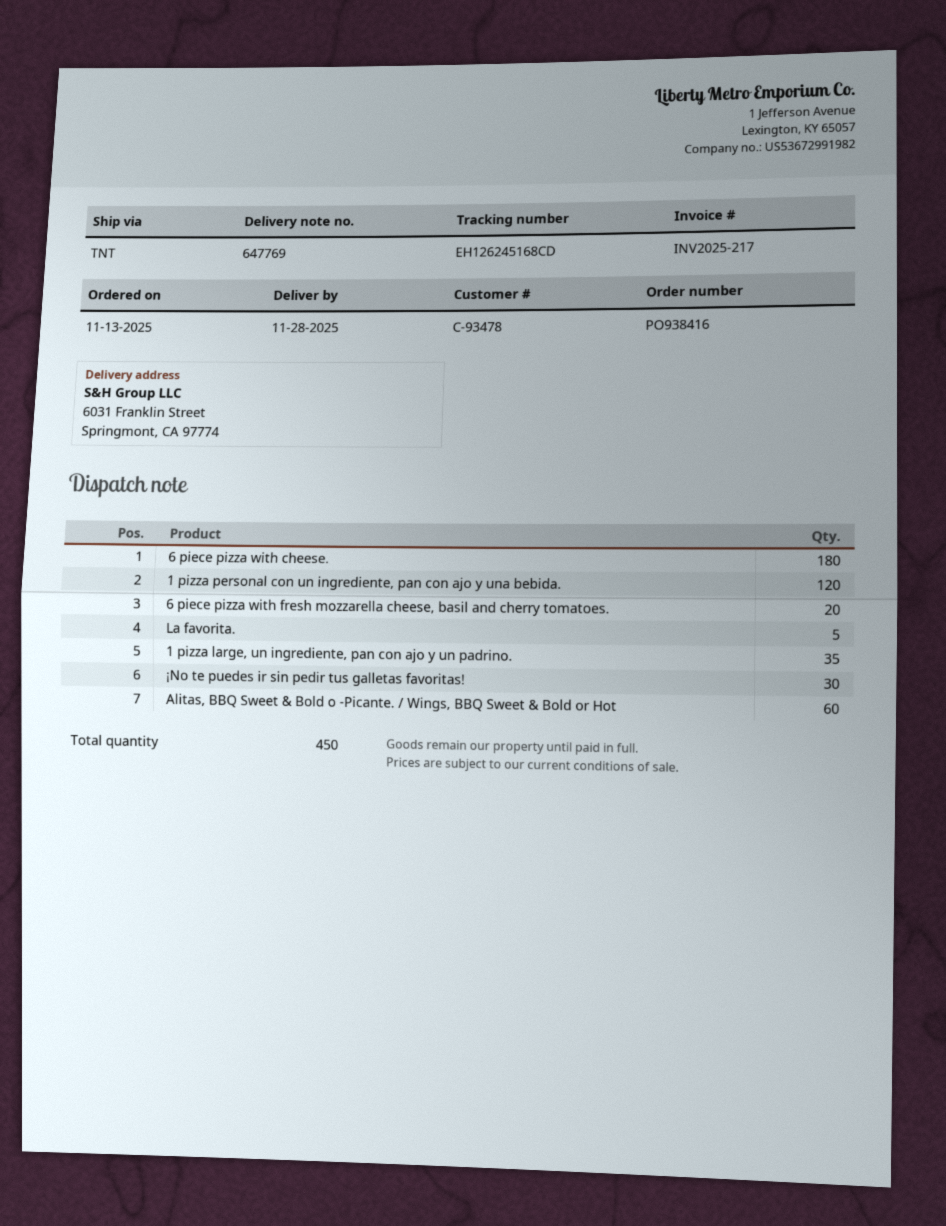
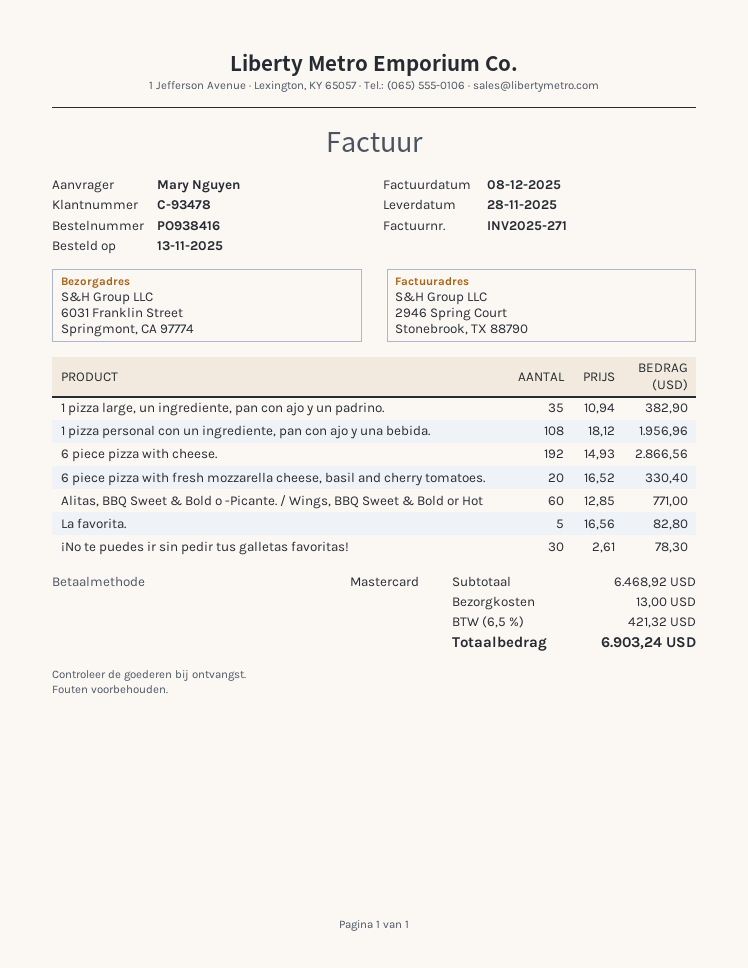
invoice number: INV2025-217 -> INV2025-271
6 piece pizza with cheese.: 180 -> 192
1 pizza personal con un ingrediente, pan con ajo y una bebida.: 120 -> 108

